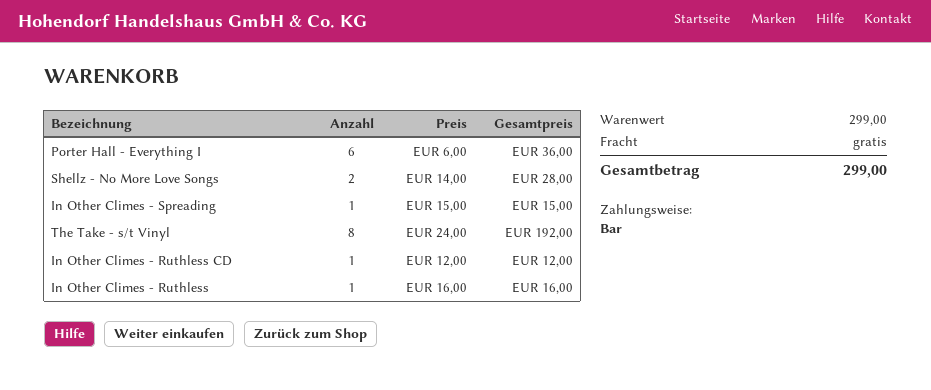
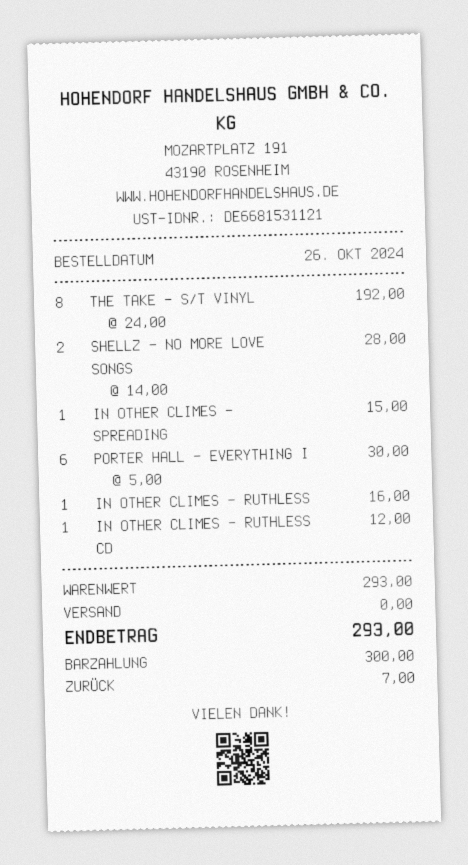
Porter Hall - Everything I: 6 x 6.00 = 36.00 -> 6 x 5.00 = 30.00
subtotal: 299.00 -> 293.00
total: 299.00 -> 293.00

